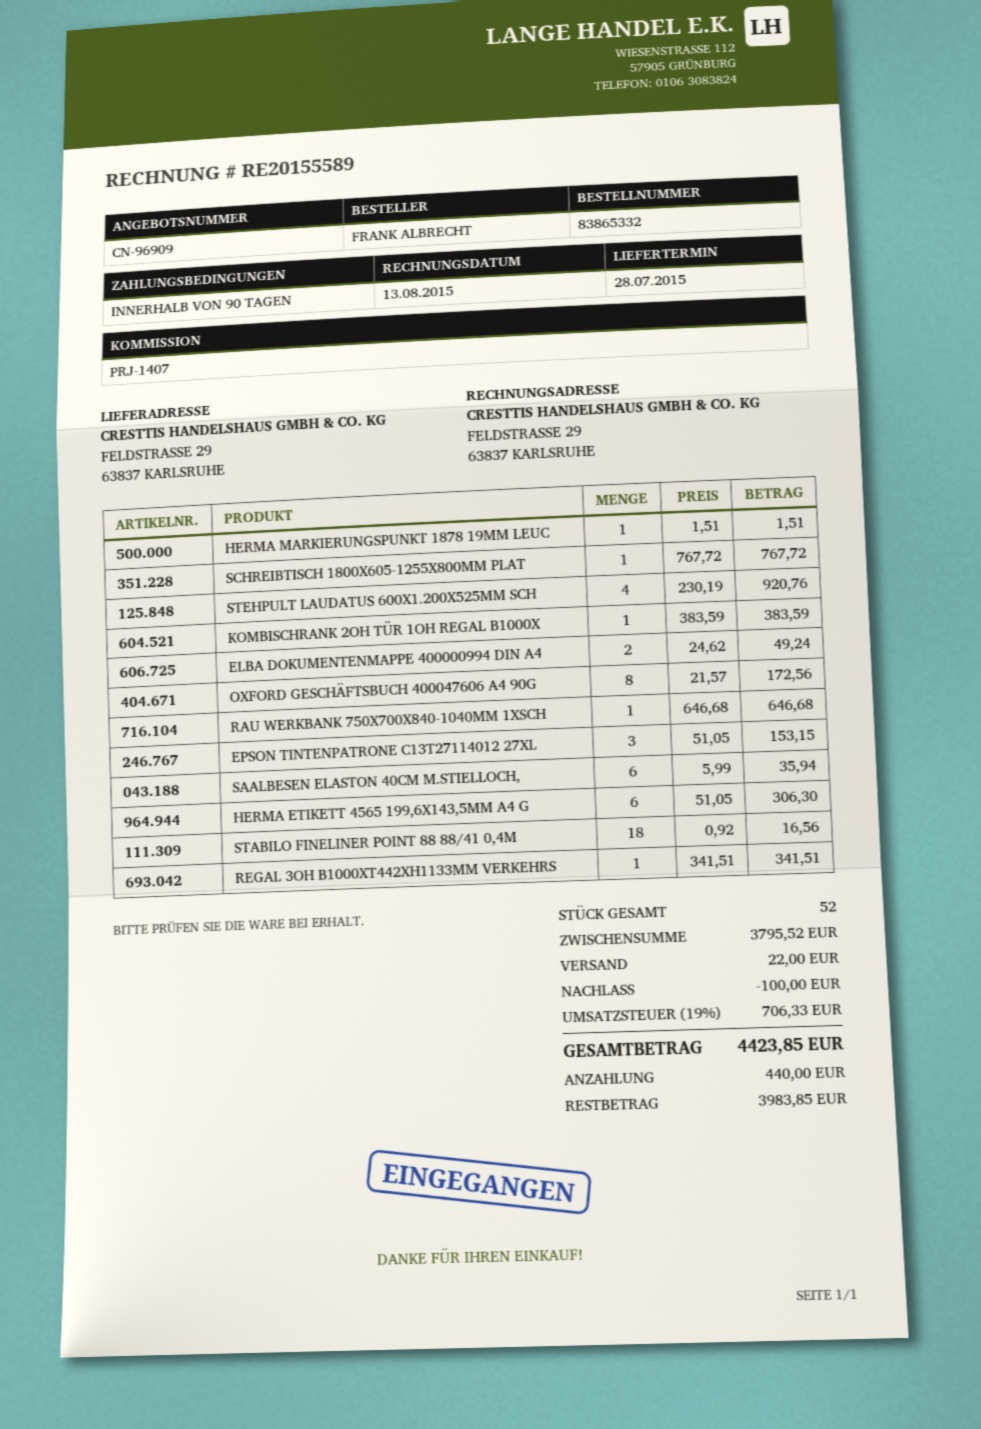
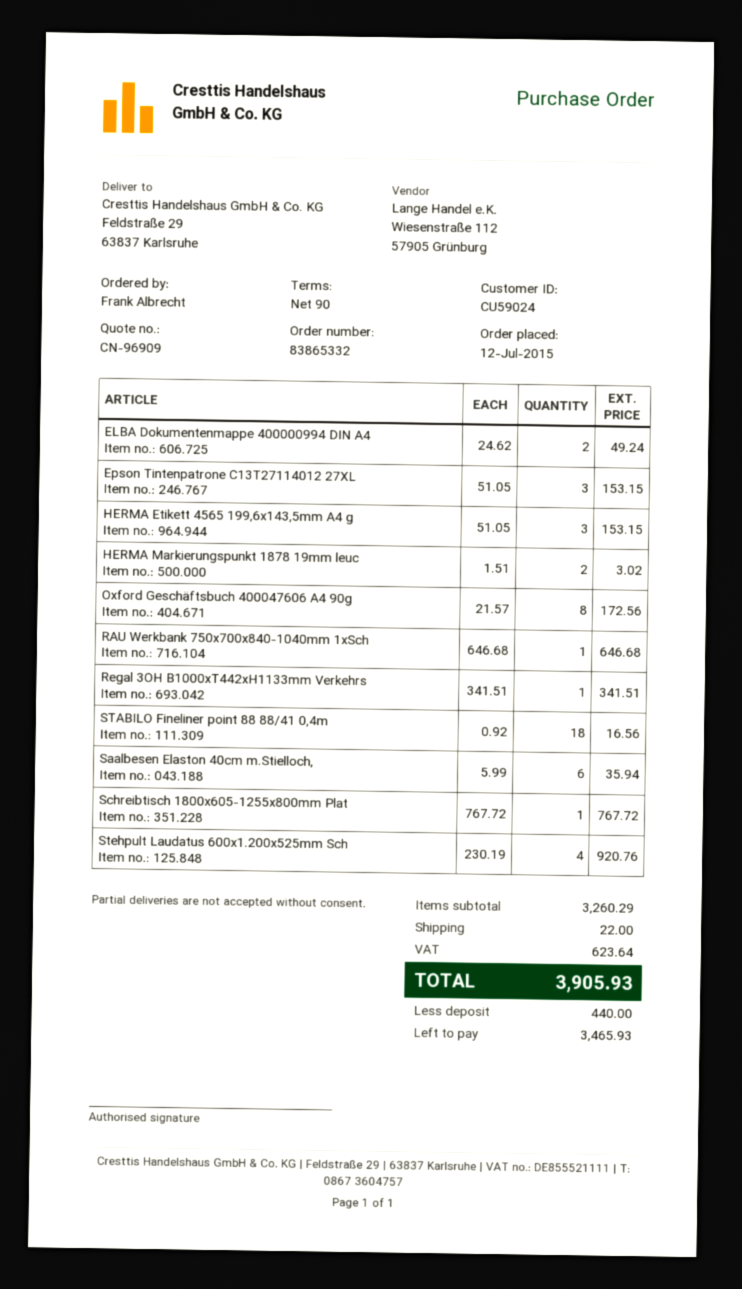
HERMA MARKIERUNGSPUNKT 1878 19MM LEUC: 1 x 1.51 = 1.51 -> 2 x 1.51 = 3.02
KOMBISCHRANK 2OH TÜR 1OH REGAL B1000X: 1 x 383.59 = 383.59 -> none
HERMA ETIKETT 4565 199,6X143,5MM A4 G: 6 x 51.05 = 306.30 -> 3 x 51.05 = 153.15
subtotal: 3795.52 -> 3260.29
discount: 100.00 -> none
tax: 706.33 -> 623.64
total: 4423.85 -> 3905.93
balance: 3983.85 -> 3465.93

